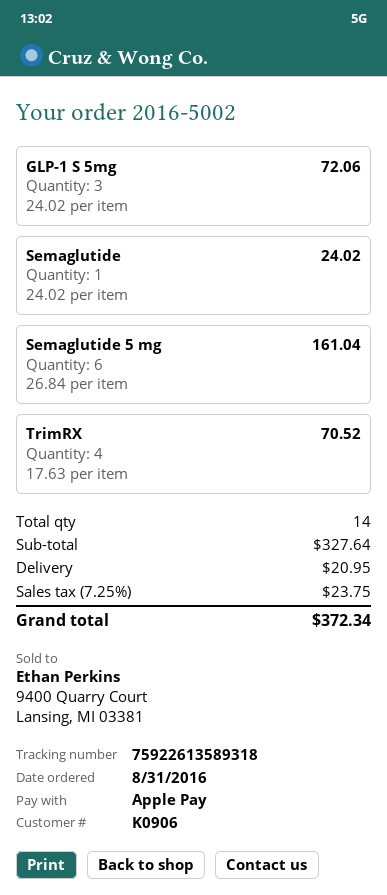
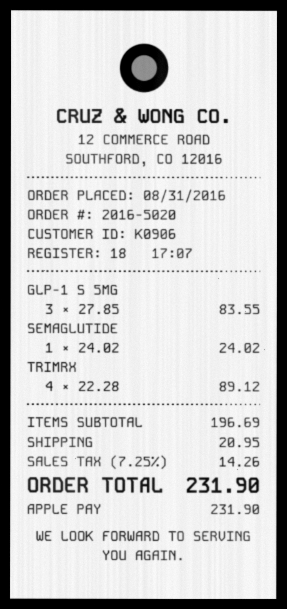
order number: 2016-5002 -> 2016-5020
GLP-1 S 5mg: 3 x 24.02 = 72.06 -> 3 x 27.85 = 83.55
Semaglutide 5 mg: 6 x 26.84 = 161.04 -> none
TrimRX: 4 x 17.63 = 70.52 -> 4 x 22.28 = 89.12
subtotal: 327.64 -> 196.69
tax: 7.25% = 23.75 -> 7.25% = 14.26
total: 372.34 -> 231.90

